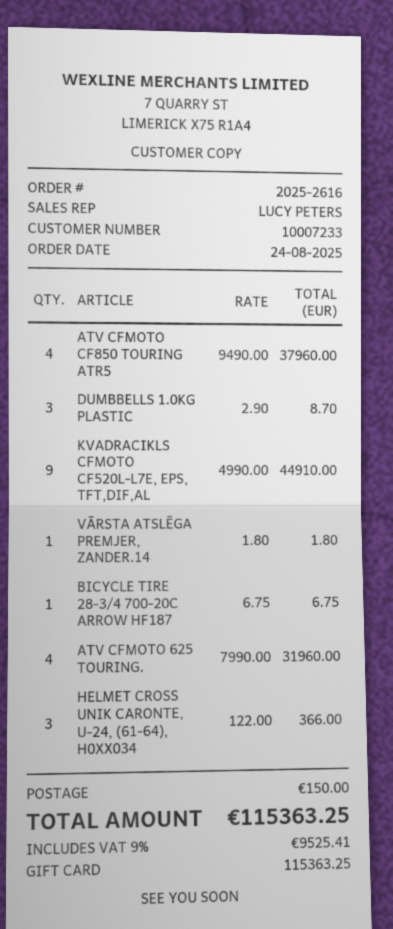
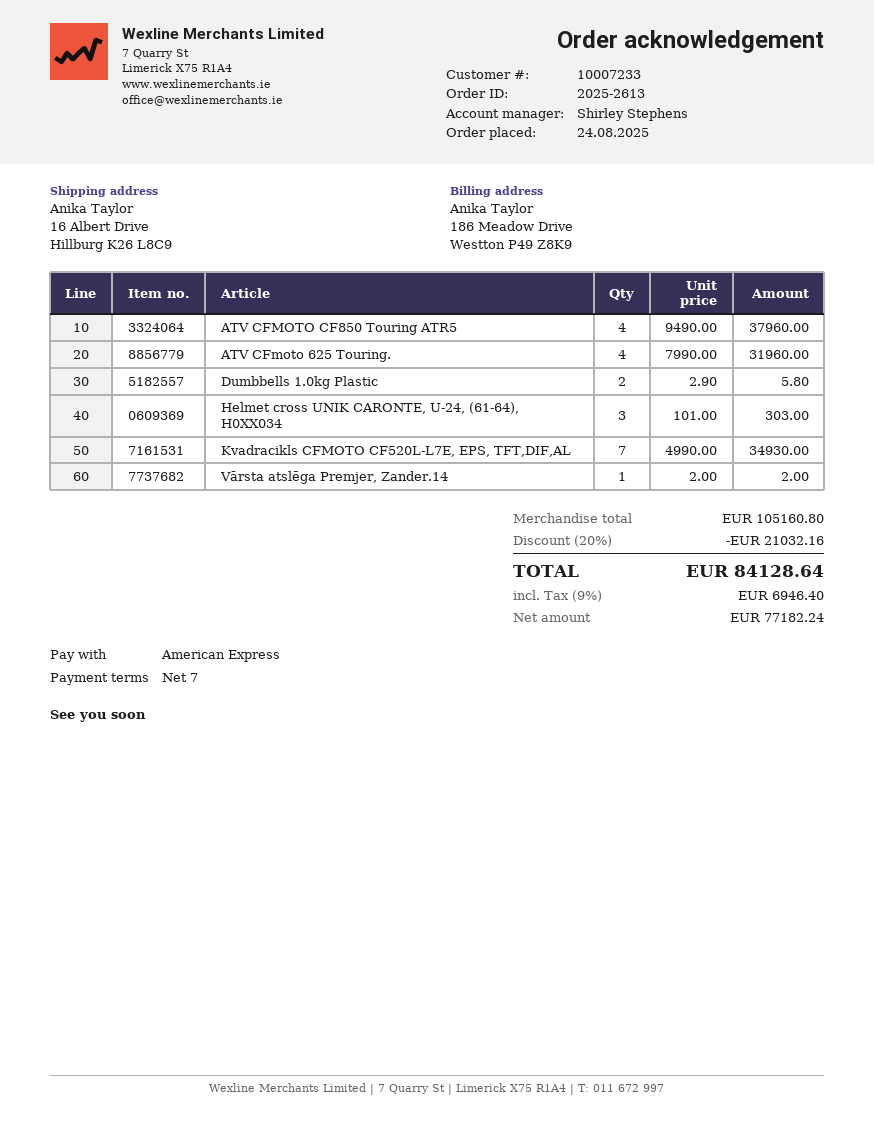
order number: 2025-2616 -> 2025-2613
sales rep: LUCY PETERS -> Shirley Stephens
payment method: gift card -> American Express
DUMBBELLS 1.0KG PLASTIC: 3 x 2.90 = 8.70 -> 2 x 2.90 = 5.80
KVADRACIKLS CFMOTO CF520L-L7E, EPS, TFT,DIF,AL: 9 x 4990.00 = 44910.00 -> 7 x 4990.00 = 34930.00
VĀRSTA ATSLĒGA PREMJER, ZANDER.14: 1 x 1.80 = 1.80 -> 1 x 2.00 = 2.00
BICYCLE TIRE 28-3/4 700-20C ARROW HF187: 1 x 6.75 = 6.75 -> none
HELMET CROSS UNIK CARONTE, U-24, (61-64), H0XX034: 3 x 122.00 = 366.00 -> 3 x 101.00 = 303.00
discount: none -> 20% = 21032.16
shipping: 150.00 -> none
tax: 9% = 9525.41 -> 9% = 6946.40
total: 115363.25 -> 84128.64

